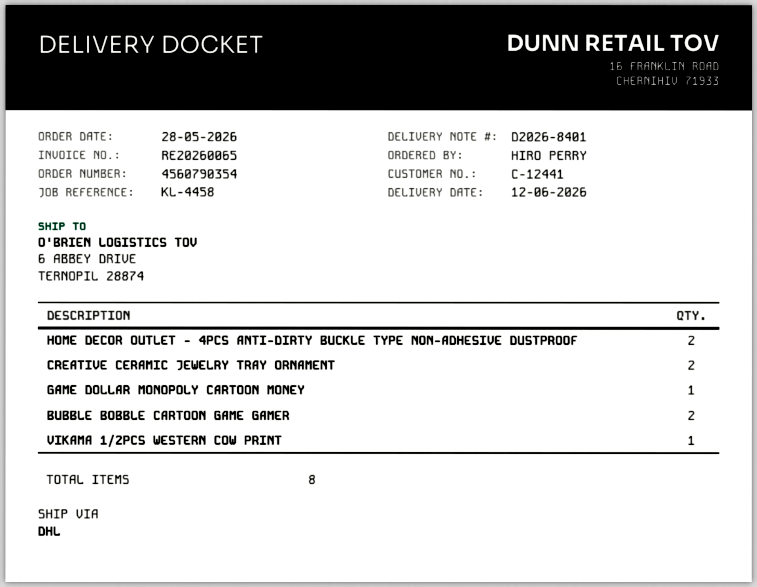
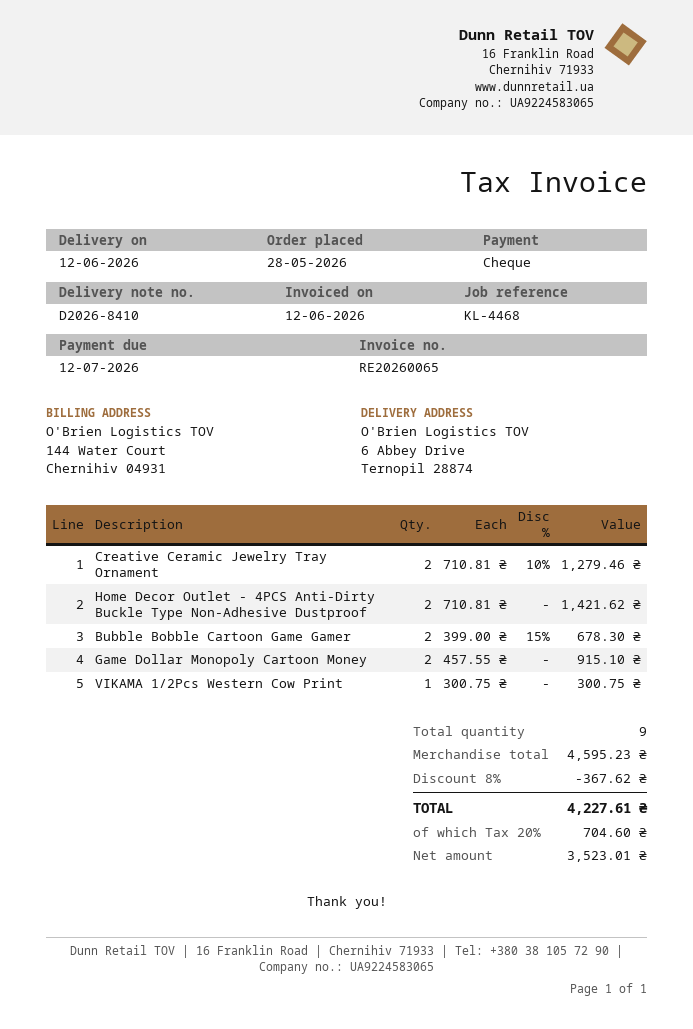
delivery note number: D2026-8401 -> D2026-8410
reference: KL-4458 -> KL-4468
GAME DOLLAR MONOPOLY CARTOON MONEY: 1 -> 2
total quantity: 8 -> 9

